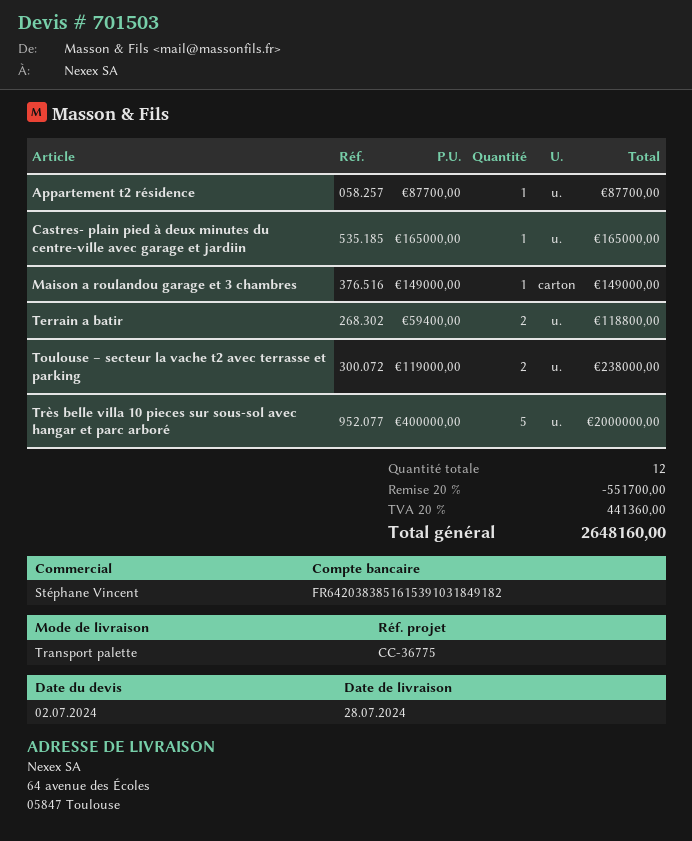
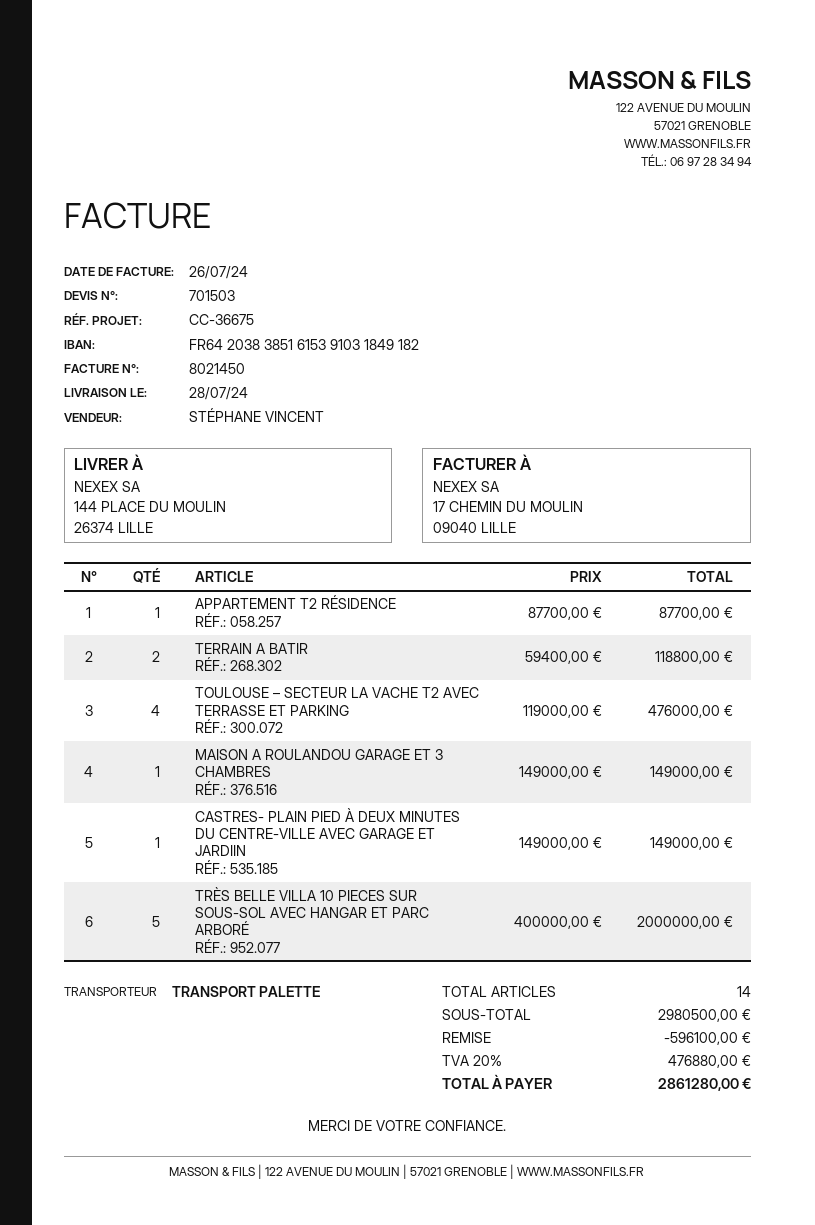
reference: CC-36775 -> CC-36675
ship to: 64 avenue des Écoles, 05847 Toulouse -> 144 PLACE DU MOULIN, 26374 LILLE
Castres- plain pied à deux minutes du centre-ville avec garage et jardiin: 1 x 165000.00 = 165000.00 -> 1 x 149000.00 = 149000.00
Toulouse – secteur la vache t2 avec terrasse et parking: 2 x 119000.00 = 238000.00 -> 4 x 119000.00 = 476000.00
total quantity: 12 -> 14
discount: 551700.00 -> 596100.00
tax: 20% = 441360.00 -> 20% = 476880.00
total: 2648160.00 -> 2861280.00

